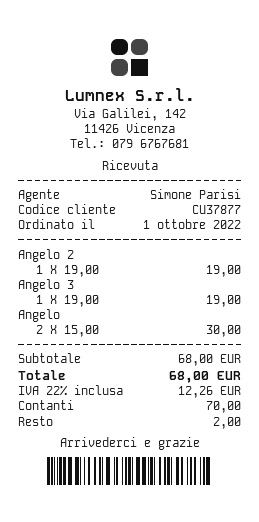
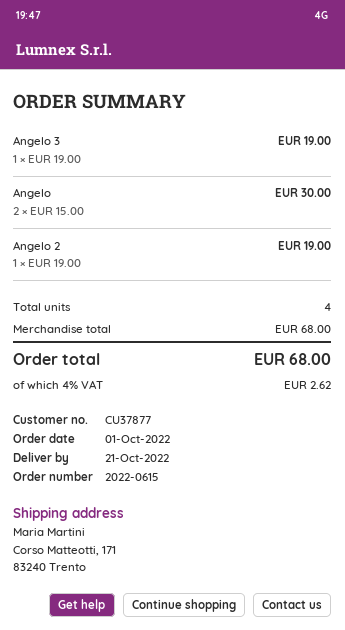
tax: 22% = 12.26 -> 4% = 2.62

